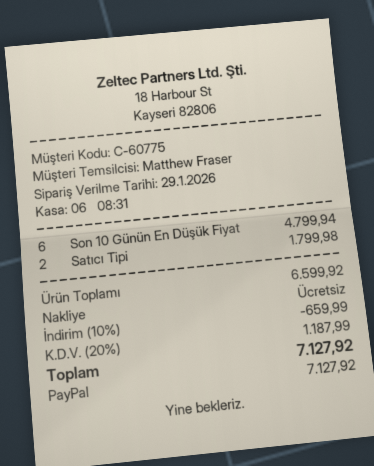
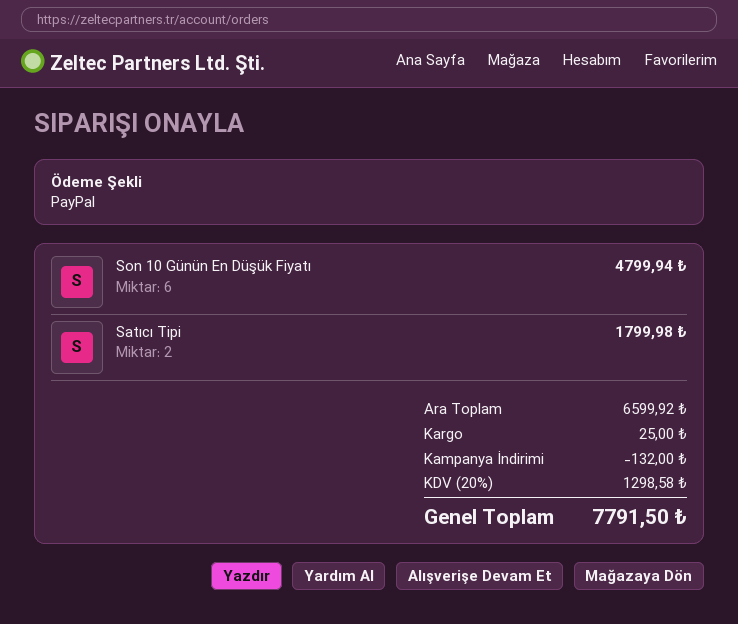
discount: 659.99 -> 132.00
shipping: 0.00 -> 25.00
tax: 20% = 1187.99 -> 20% = 1298.58
total: 7127.92 -> 7791.50

